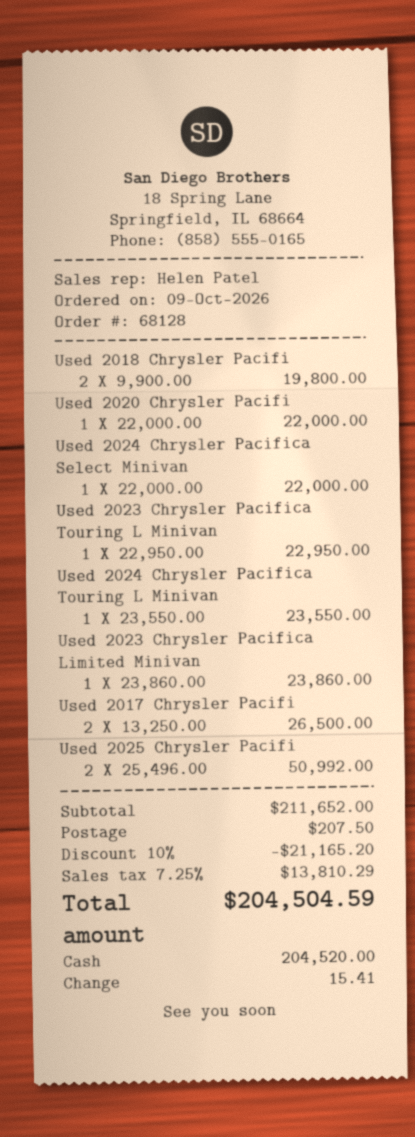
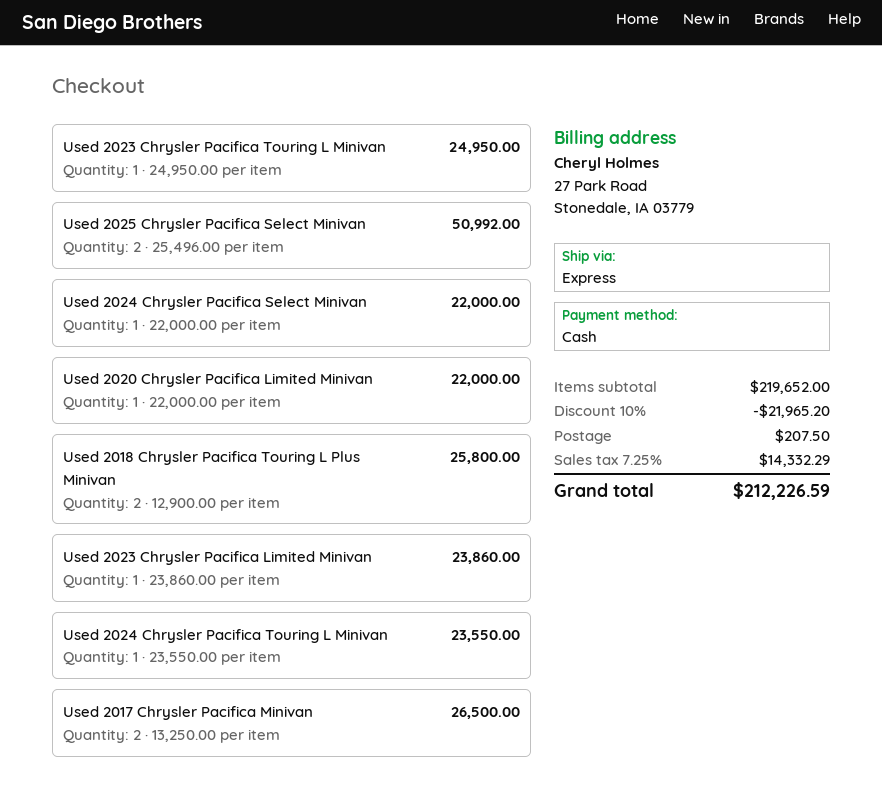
Used 2018 Chrysler Pacifi: 2 x 9900.00 = 19800.00 -> 2 x 12900.00 = 25800.00
Used 2023 Chrysler Pacifica Touring L Minivan: 1 x 22950.00 = 22950.00 -> 1 x 24950.00 = 24950.00
subtotal: 211652.00 -> 219652.00
discount: 10% = 21165.20 -> 10% = 21965.20
tax: 7.25% = 13810.29 -> 7.25% = 14332.29
total: 204504.59 -> 212226.59

